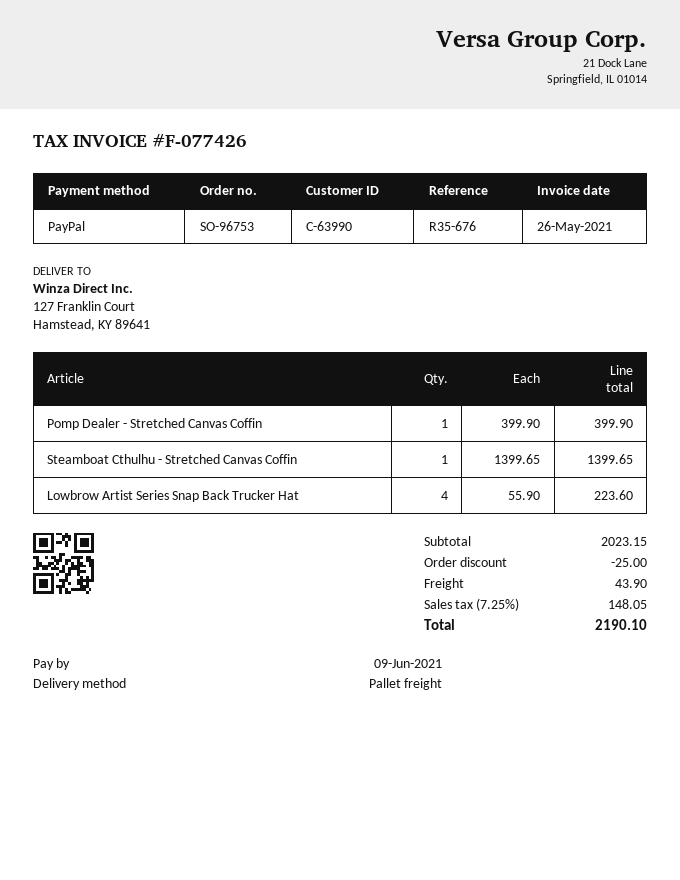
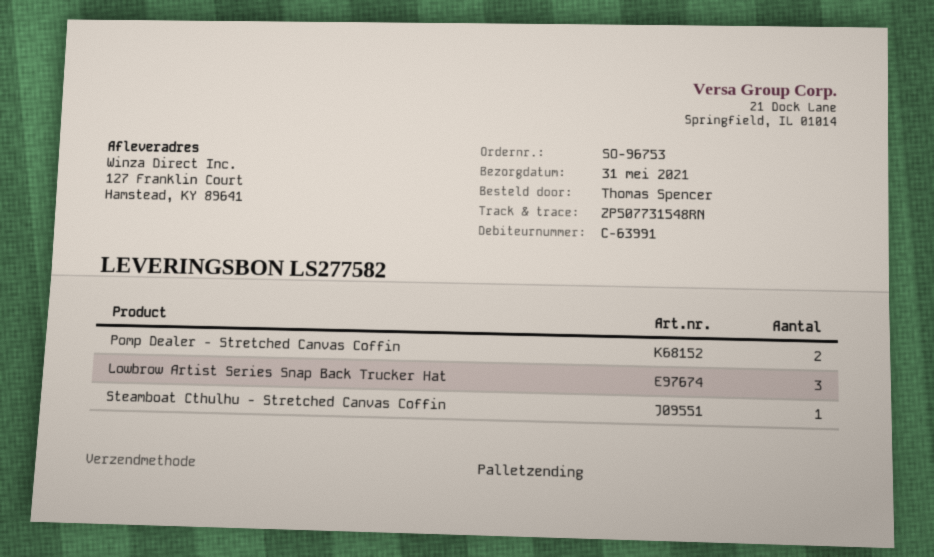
customer number: C-63990 -> C-63991
Pomp Dealer - Stretched Canvas Coffin: 1 -> 2
Lowbrow Artist Series Snap Back Trucker Hat: 4 -> 3

